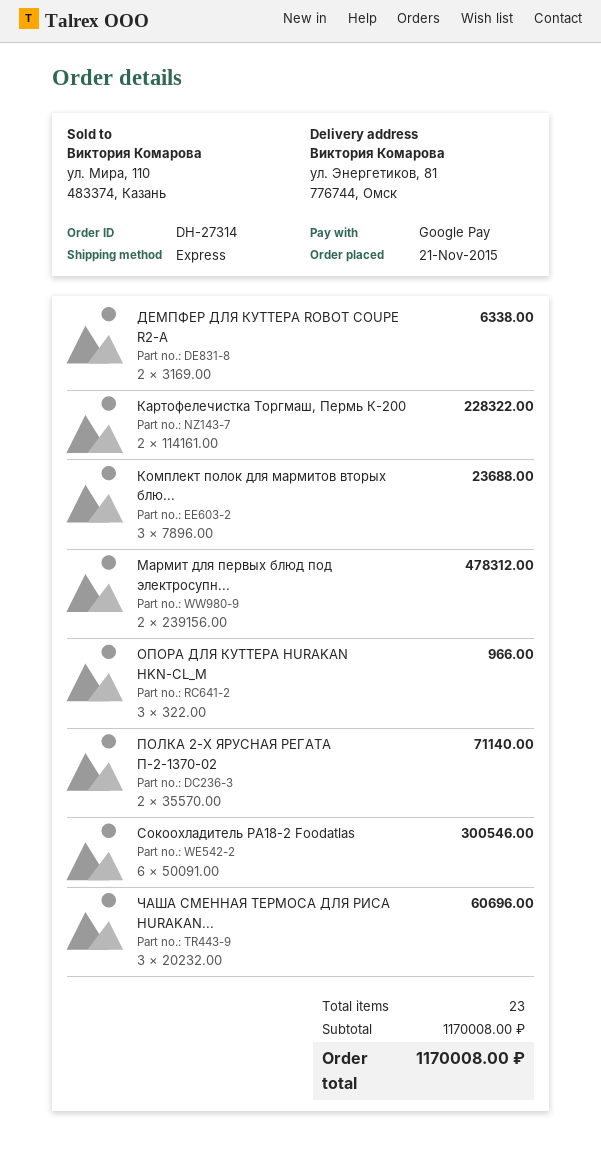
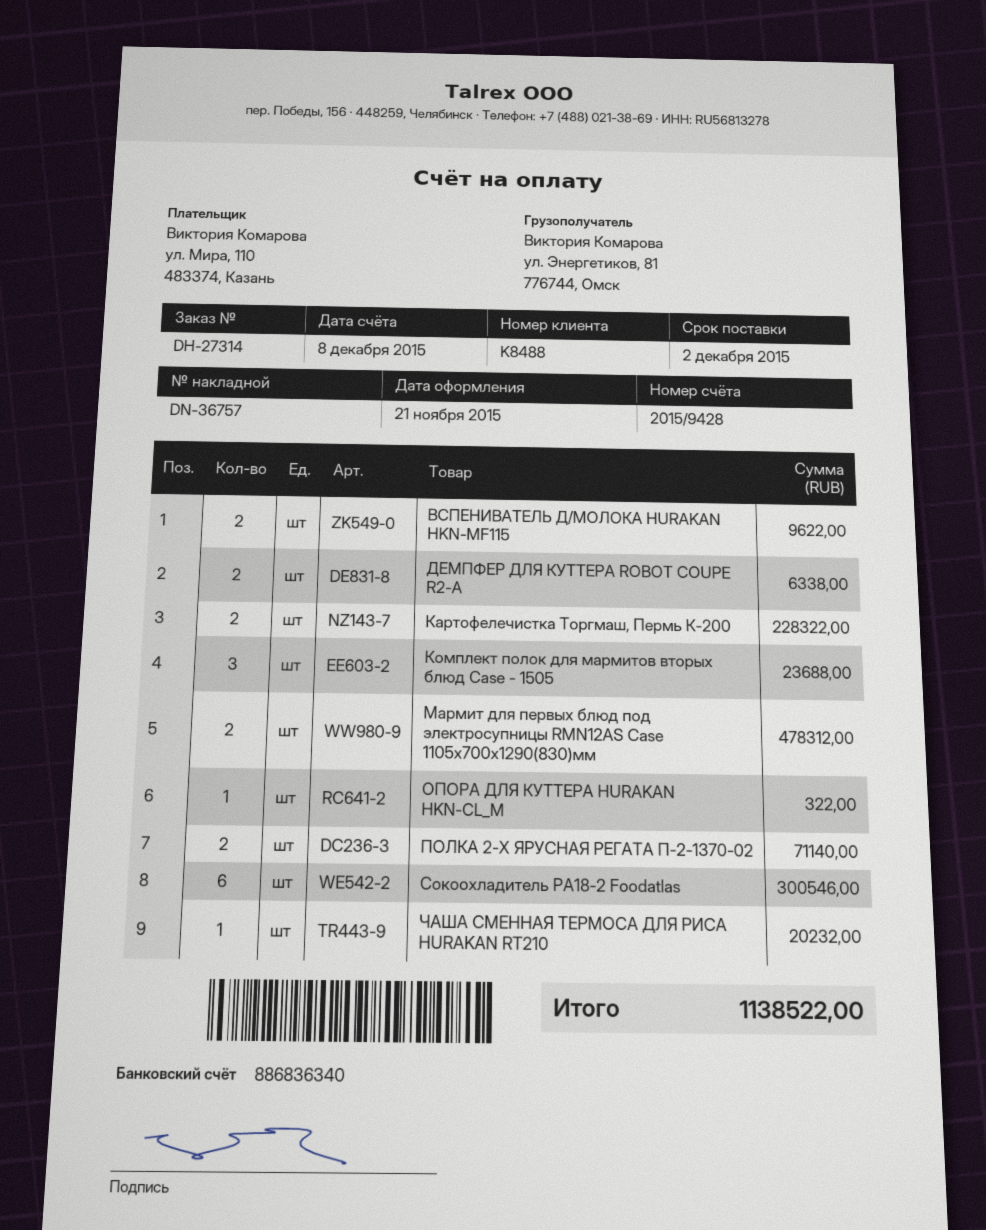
ОПОРА ДЛЯ КУТТЕРА HURAKAN HKN-CL_M: 3 for 966.00 -> 1 for 322.00
ЧАША СМЕННАЯ ТЕРМОСА ДЛЯ РИСА HURAKAN...: 3 for 60696.00 -> 1 for 20232.00
ВСПЕНИВАТЕЛЬ Д/МОЛОКА HURAKAN HKN-MF115: none -> 2 for 9622.00
total: 1170008.00 -> 1138522.00

